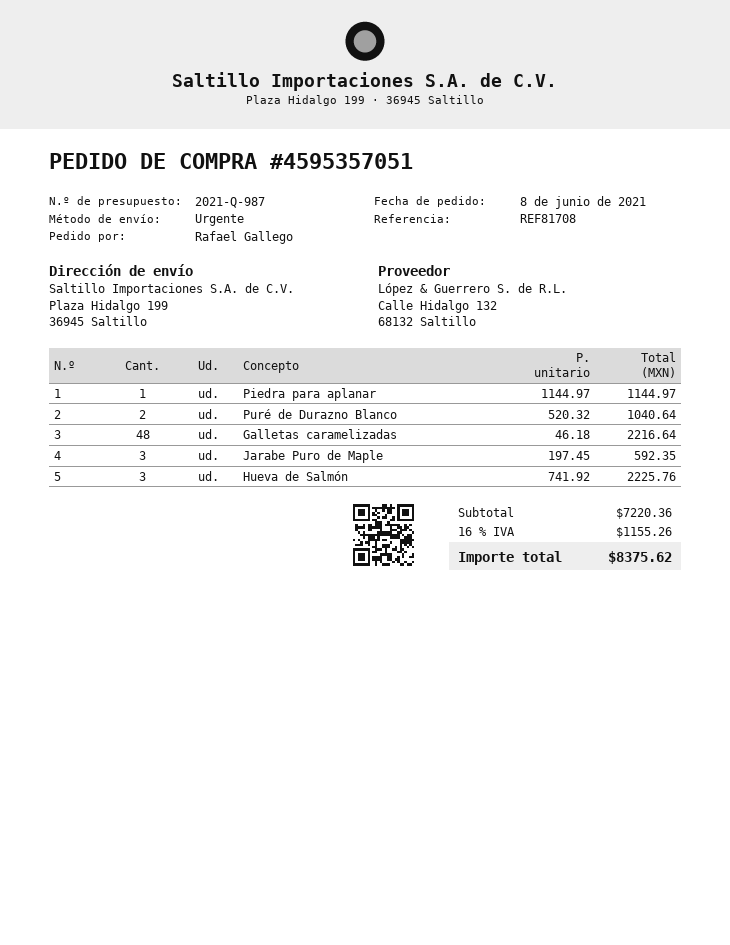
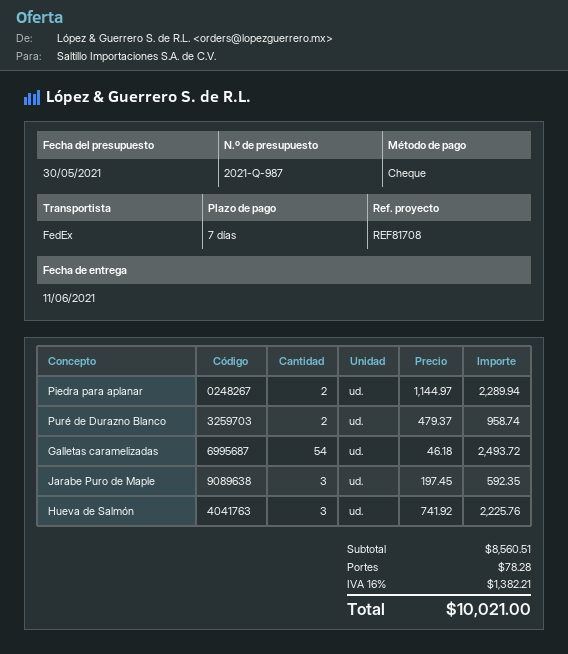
shipping method: express -> FedEx
Piedra para aplanar: 1 x 1144.97 = 1144.97 -> 2 x 1144.97 = 2289.94
Puré de Durazno Blanco: 2 x 520.32 = 1040.64 -> 2 x 479.37 = 958.74
Galletas caramelizadas: 48 x 46.18 = 2216.64 -> 54 x 46.18 = 2493.72
subtotal: 7220.36 -> 8560.51
shipping: none -> 78.28
tax: 16% = 1155.26 -> 16% = 1382.21
total: 8375.62 -> 10021.00

